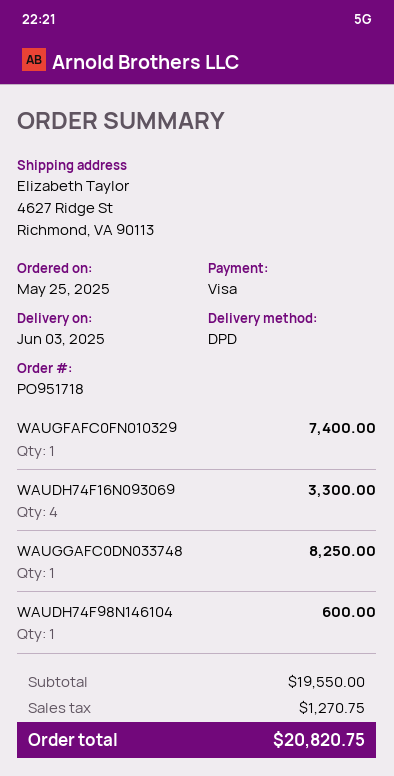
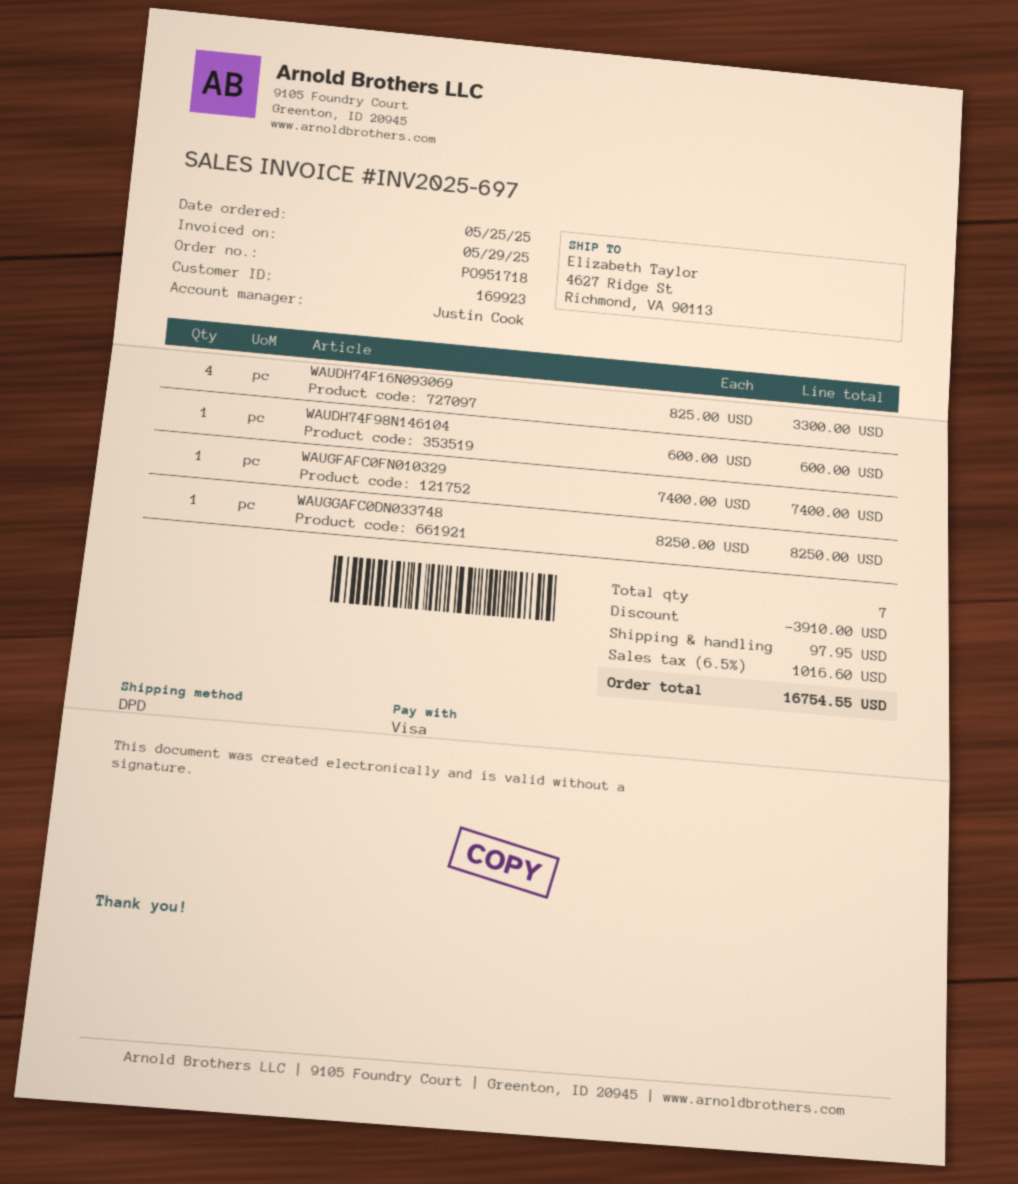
discount: none -> 3910.00
shipping: none -> 97.95
tax: 1270.75 -> 1016.60
total: 20820.75 -> 16754.55

